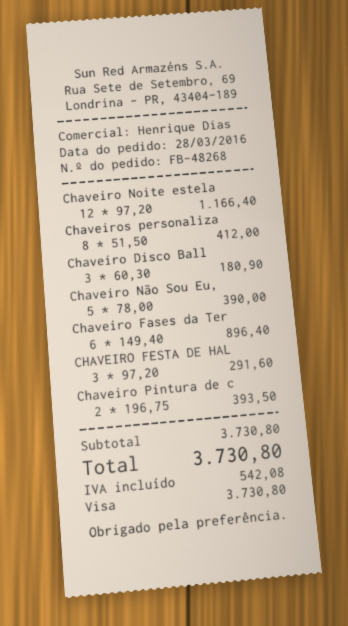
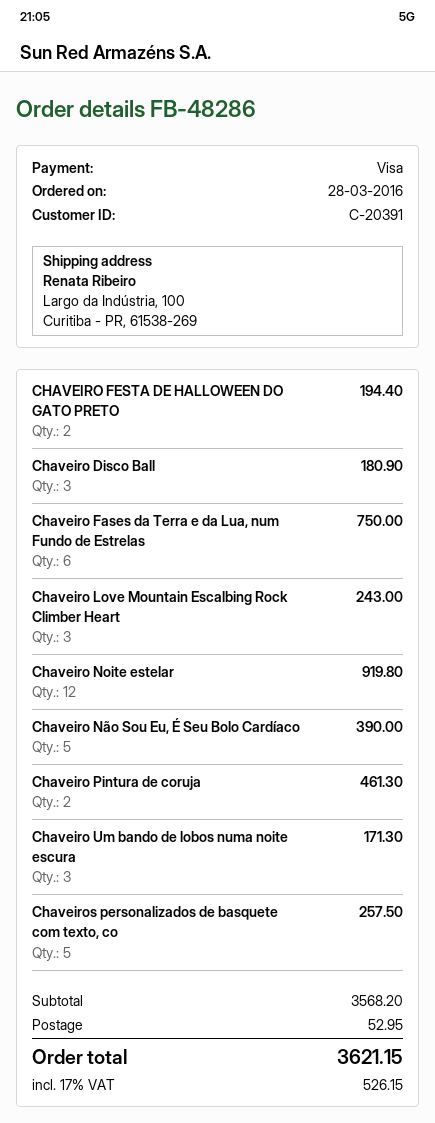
order number: FB-48268 -> FB-48286
Chaveiro Noite estela: 12 for 1166.40 -> 12 for 919.80
Chaveiros personaliza: 8 for 412.00 -> 5 for 257.50
Chaveiro Fases da Ter: 6 for 896.40 -> 6 for 750.00
CHAVEIRO FESTA DE HAL: 3 for 291.60 -> 2 for 194.40
Chaveiro Pintura de c: 2 for 393.50 -> 2 for 461.30
Chaveiro Love Mountain Escalbing Rock Climber Heart: none -> 3 for 243.00
Chaveiro Um bando de lobos numa noite escura: none -> 3 for 171.30
subtotal: 3730.80 -> 3568.20
shipping: none -> 52.95
tax: 542.08 -> 526.15
total: 3730.80 -> 3621.15

